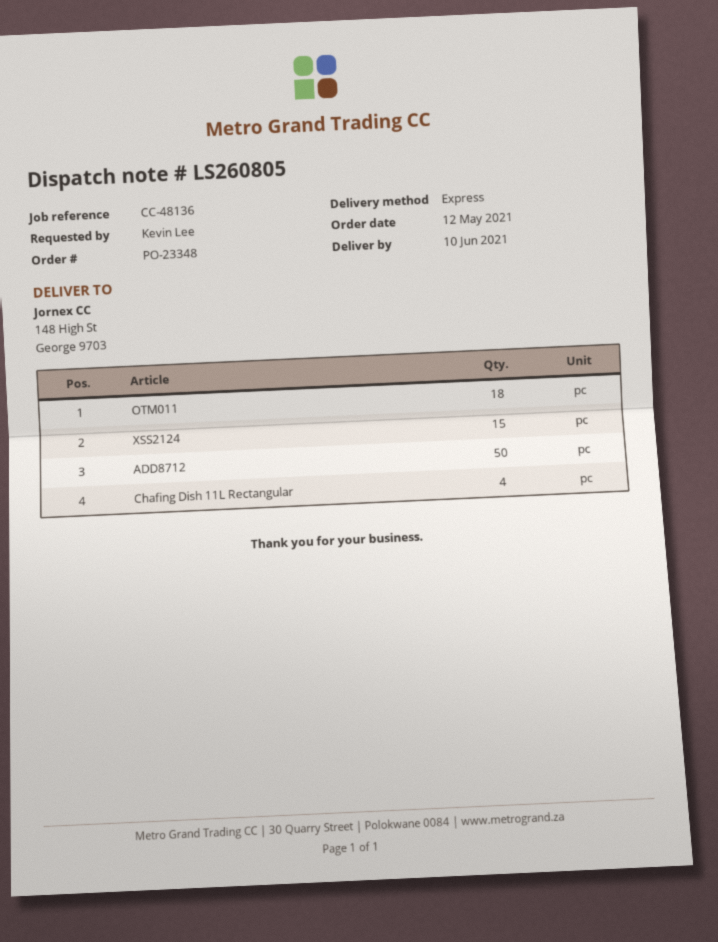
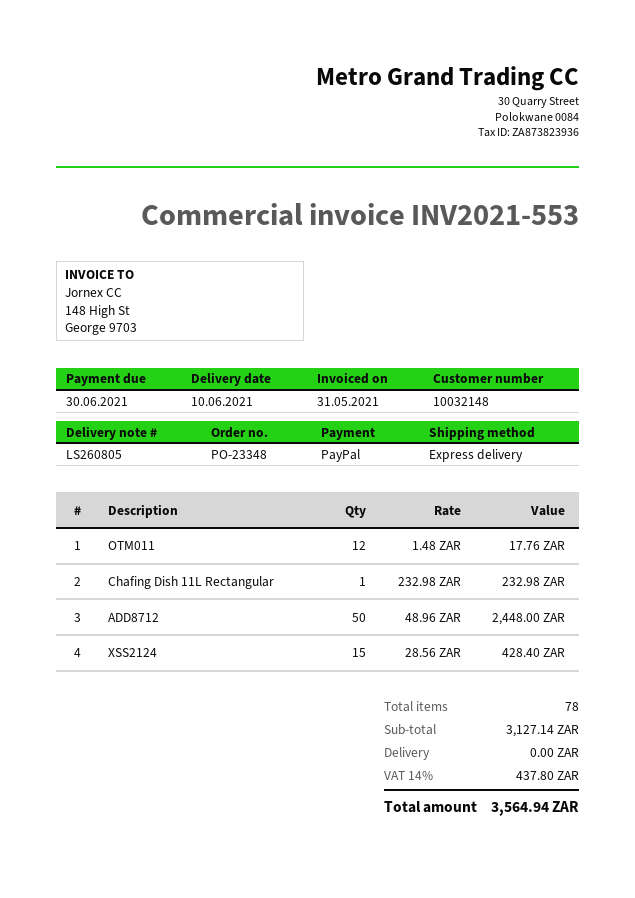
OTM011: 18 -> 12
Chafing Dish 11L Rectangular: 4 -> 1

